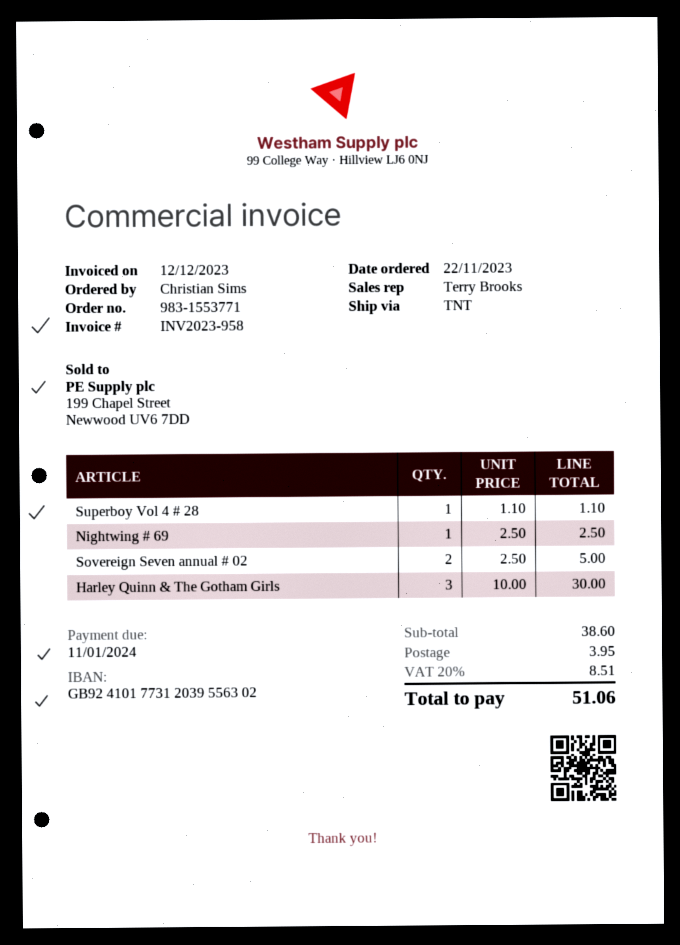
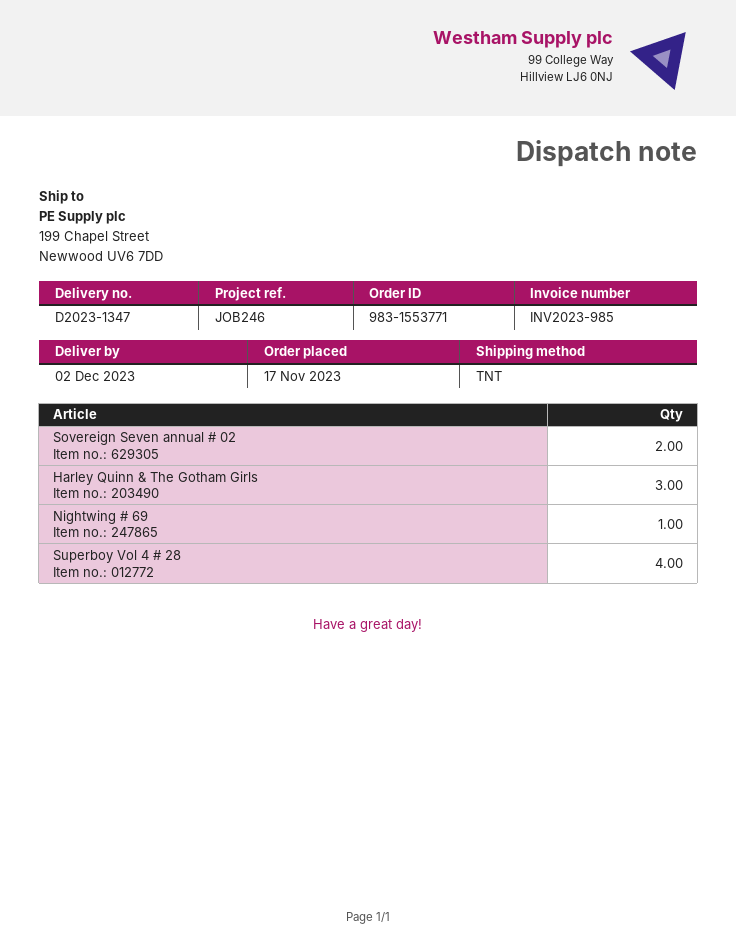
order date: 2023-11-22 -> 2023-11-17
invoice number: INV2023-958 -> INV2023-985
Superboy Vol 4 # 28: 1 -> 4

